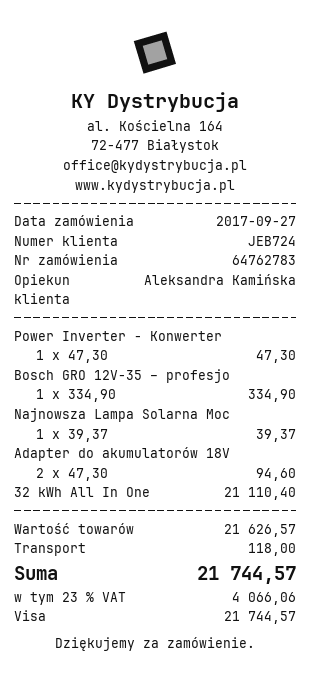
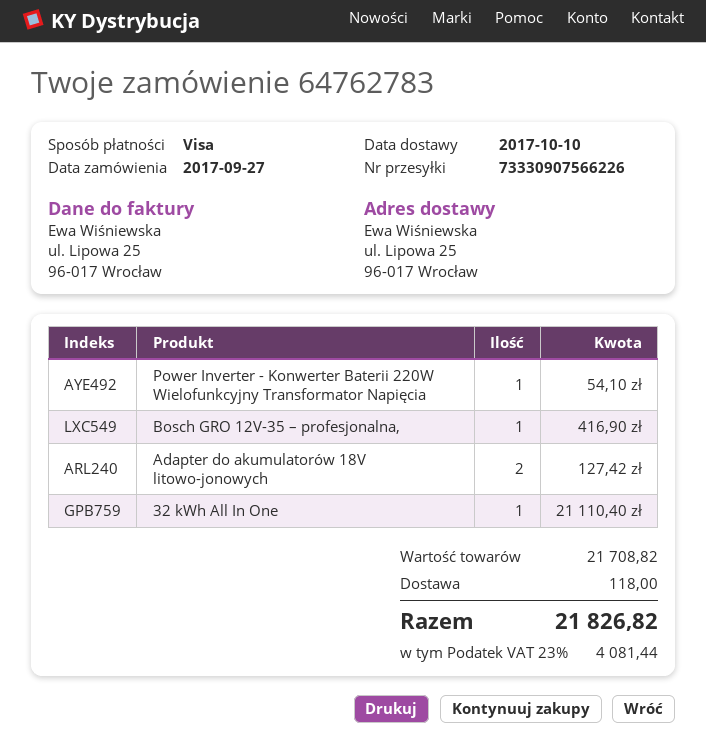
Power Inverter - Konwerter: 1 for 47.30 -> 1 for 54.10
Bosch GRO 12V-35 – profesjo: 1 for 334.90 -> 1 for 416.90
Najnowsza Lampa Solarna Moc: 1 for 39.37 -> none
Adapter do akumulatorów 18V: 2 for 94.60 -> 2 for 127.42
subtotal: 21626.57 -> 21708.82
tax: 23% = 4066.06 -> 23% = 4081.44
total: 21744.57 -> 21826.82

